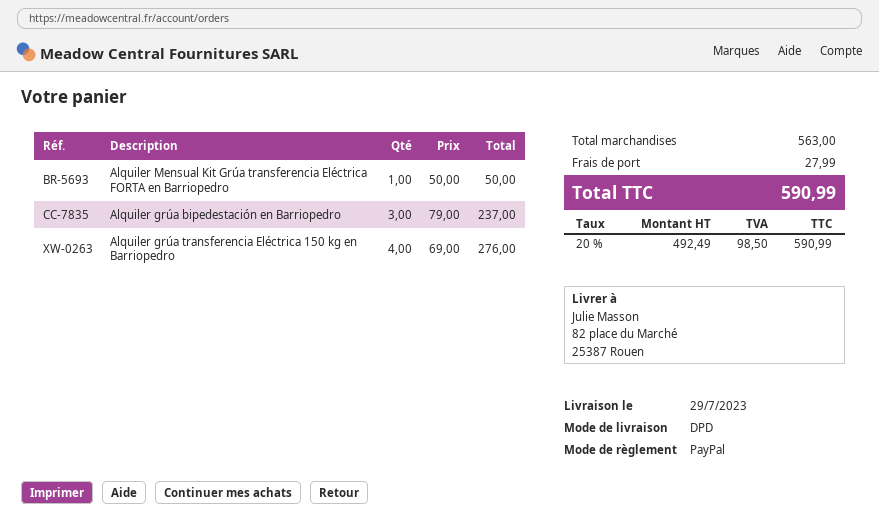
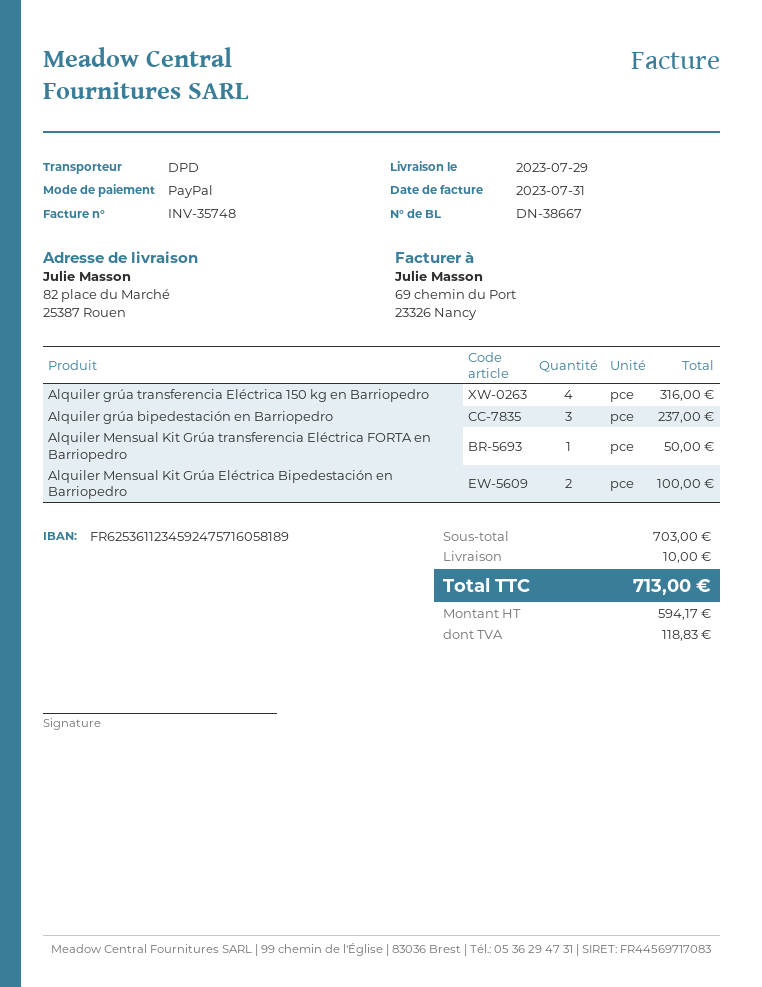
Alquiler grúa transferencia Eléctrica 150 kg en Barriopedro: 4 for 276.00 -> 4 for 316.00
Alquiler Mensual Kit Grúa Eléctrica Bipedestación en Barriopedro: none -> 2 for 100.00
subtotal: 563.00 -> 703.00
shipping: 27.99 -> 10.00
net: 492.49 -> 594.17
tax: 98.50 -> 118.83
total: 590.99 -> 713.00

